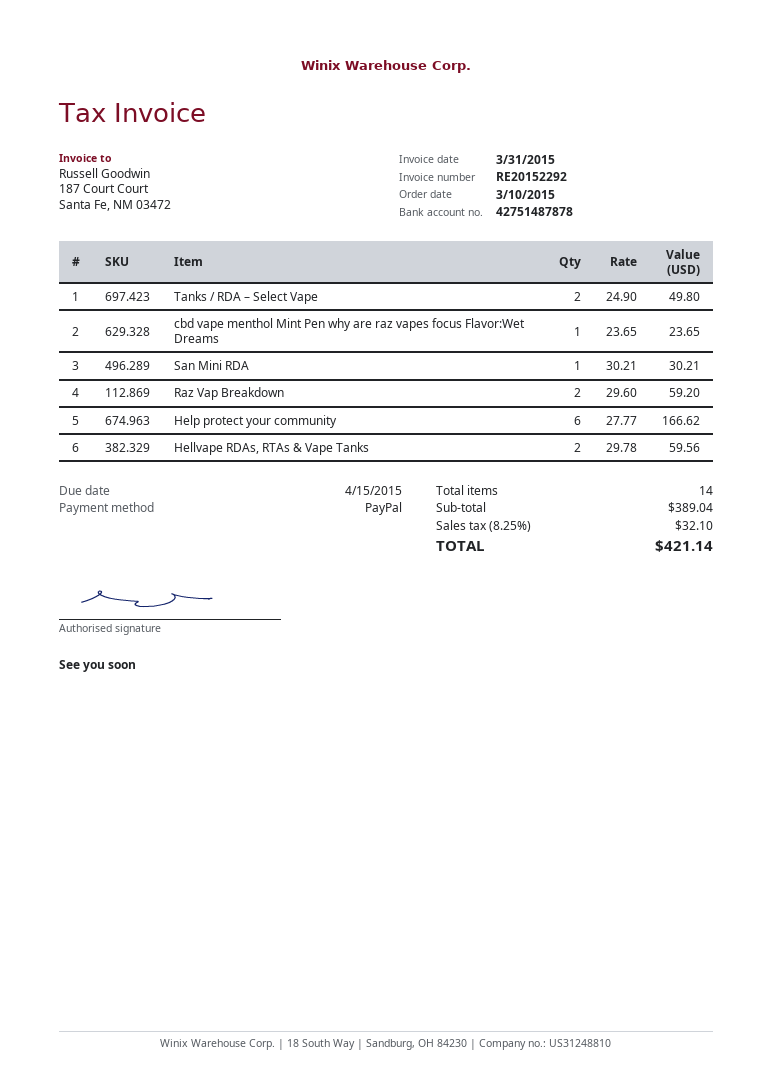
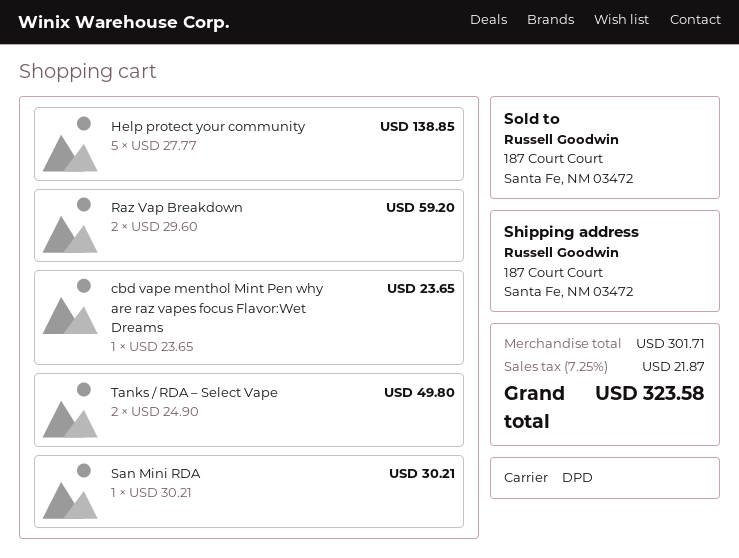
Help protect your community: 6 x 27.77 = 166.62 -> 5 x 27.77 = 138.85
Hellvape RDAs, RTAs & Vape Tanks: 2 x 29.78 = 59.56 -> none
subtotal: 389.04 -> 301.71
tax: 8.25% = 32.10 -> 7.25% = 21.87
total: 421.14 -> 323.58

